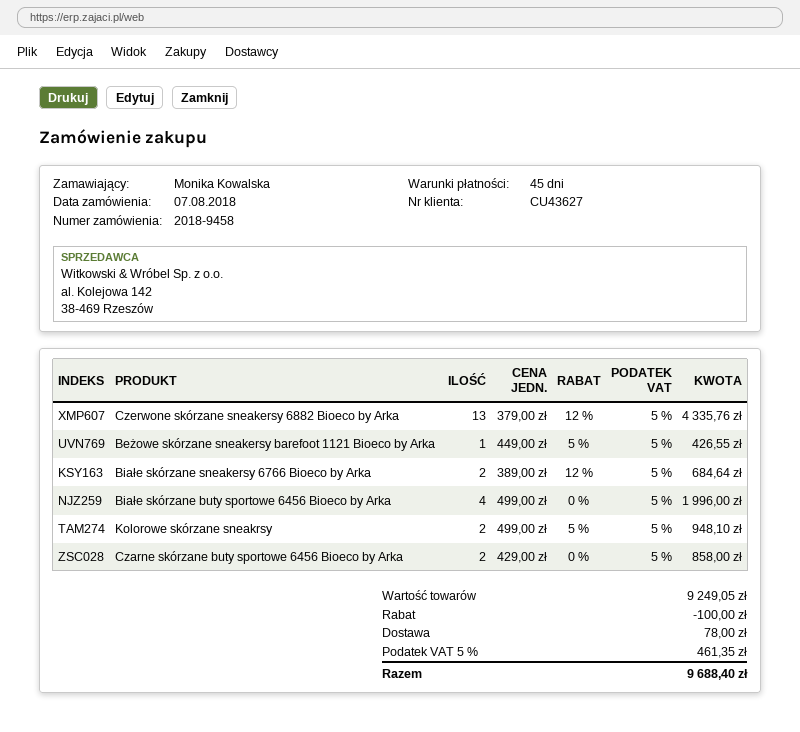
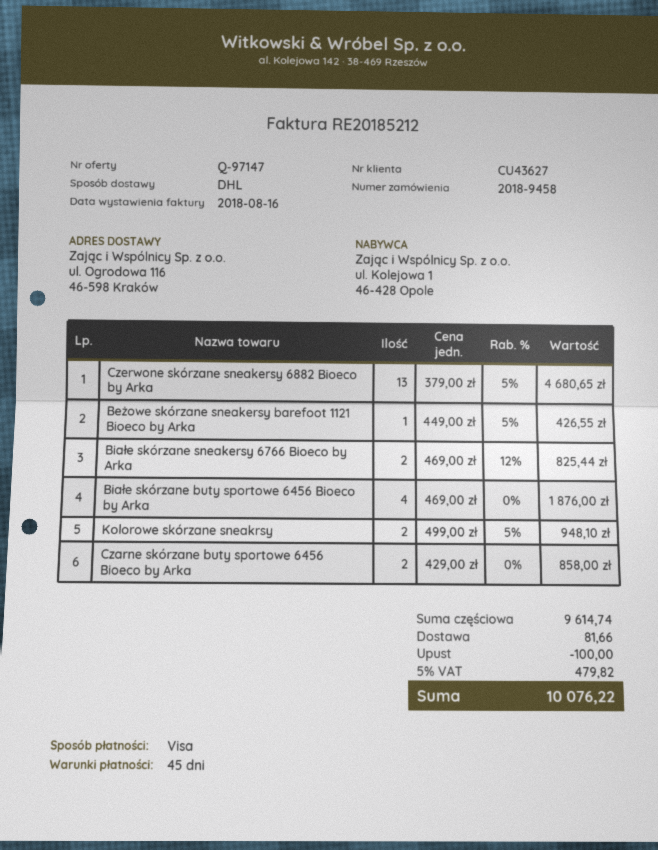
Czerwone skórzane sneakersy 6882 Bioeco by Arka: 13 x 379.00 - 12% = 4335.76 -> 13 x 379.00 - 5% = 4680.65
Białe skórzane sneakersy 6766 Bioeco by Arka: 2 x 389.00 - 12% = 684.64 -> 2 x 469.00 - 12% = 825.44
Białe skórzane buty sportowe 6456 Bioeco by Arka: 4 x 499.00 = 1996.00 -> 4 x 469.00 = 1876.00
subtotal: 9249.05 -> 9614.74
shipping: 78.00 -> 81.66
tax: 5% = 461.35 -> 5% = 479.82
total: 9688.40 -> 10076.22

